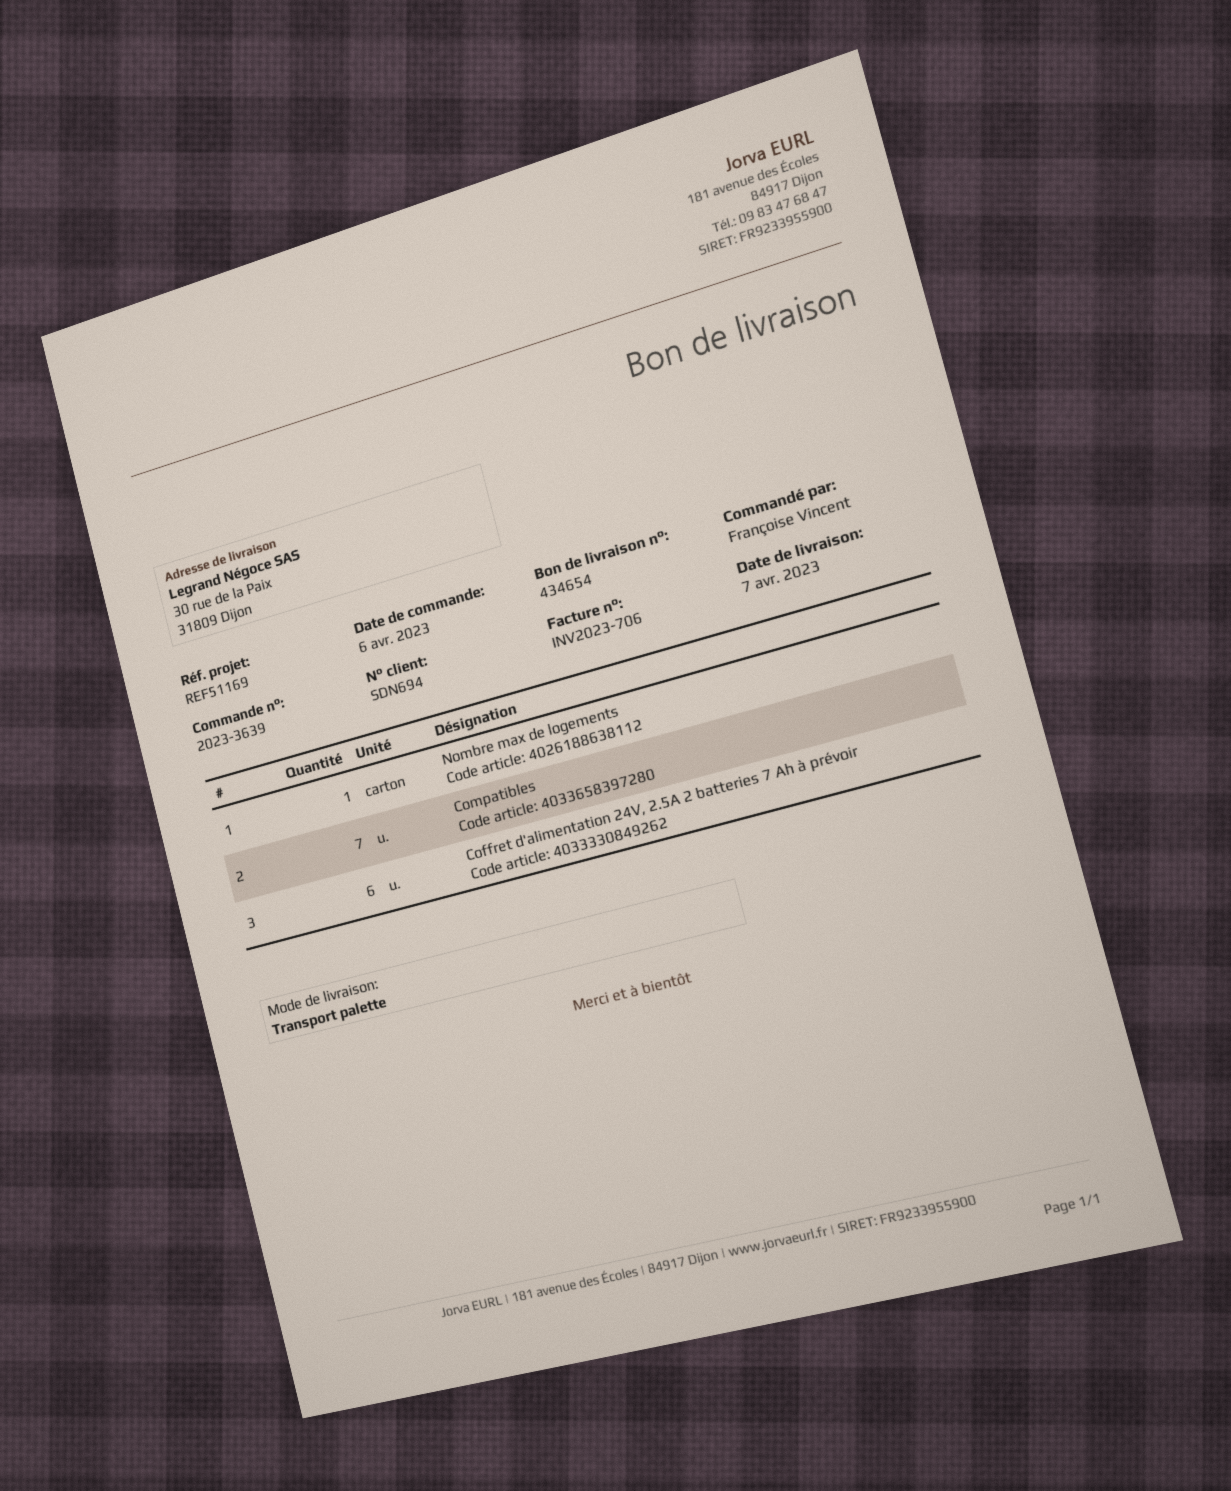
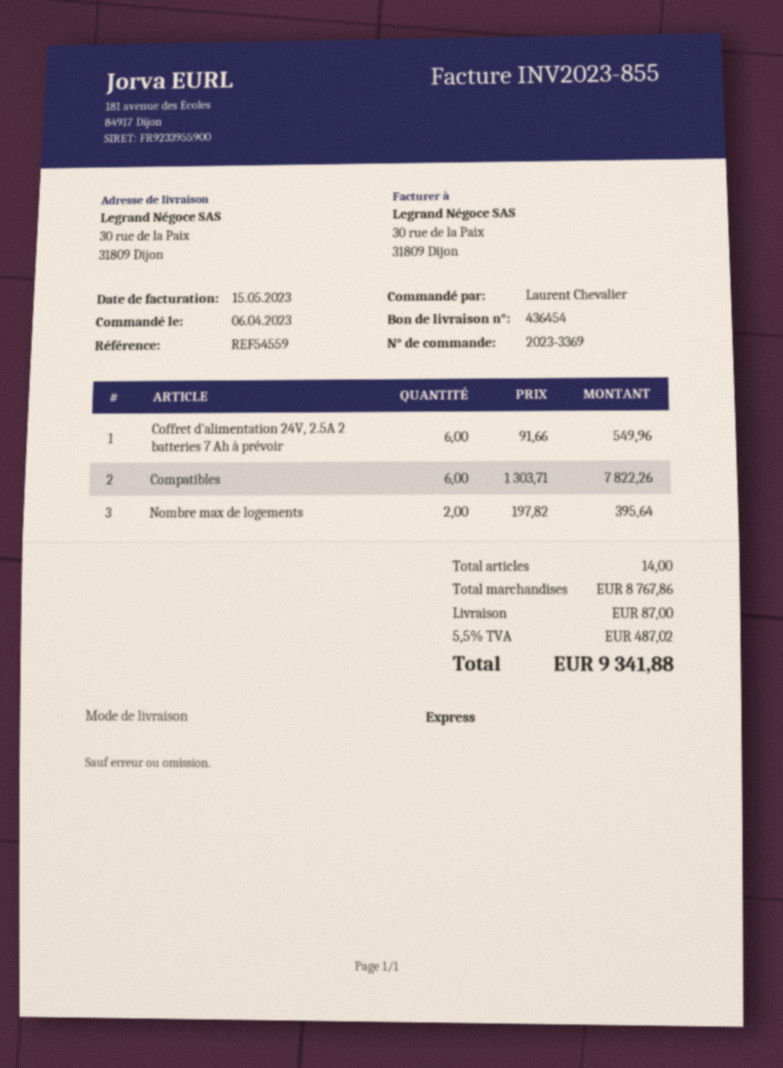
order number: 2023-3639 -> 2023-3369
delivery note number: 434654 -> 436454
invoice number: INV2023-706 -> INV2023-855
reference: REF51169 -> REF54559
ordered by: Françoise Vincent -> Laurent Chevalier
shipping method: pallet freight -> express
Nombre max de logements: 1 -> 2
Compatibles: 7 -> 6

